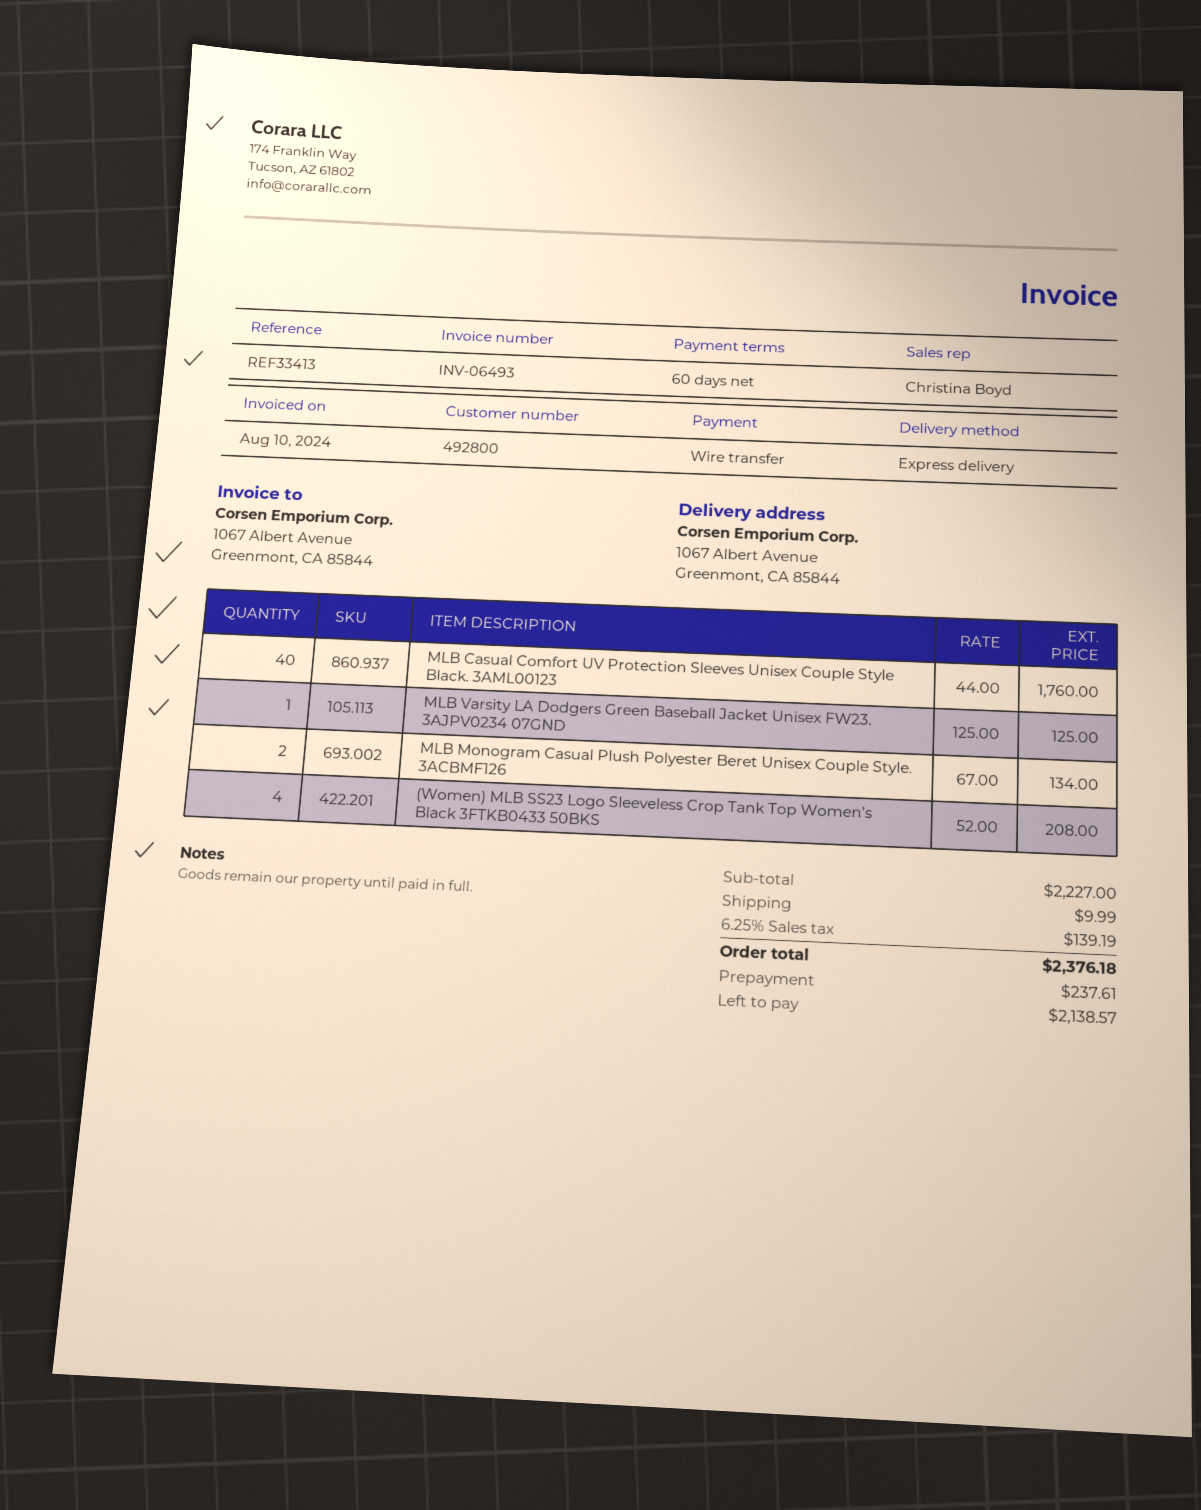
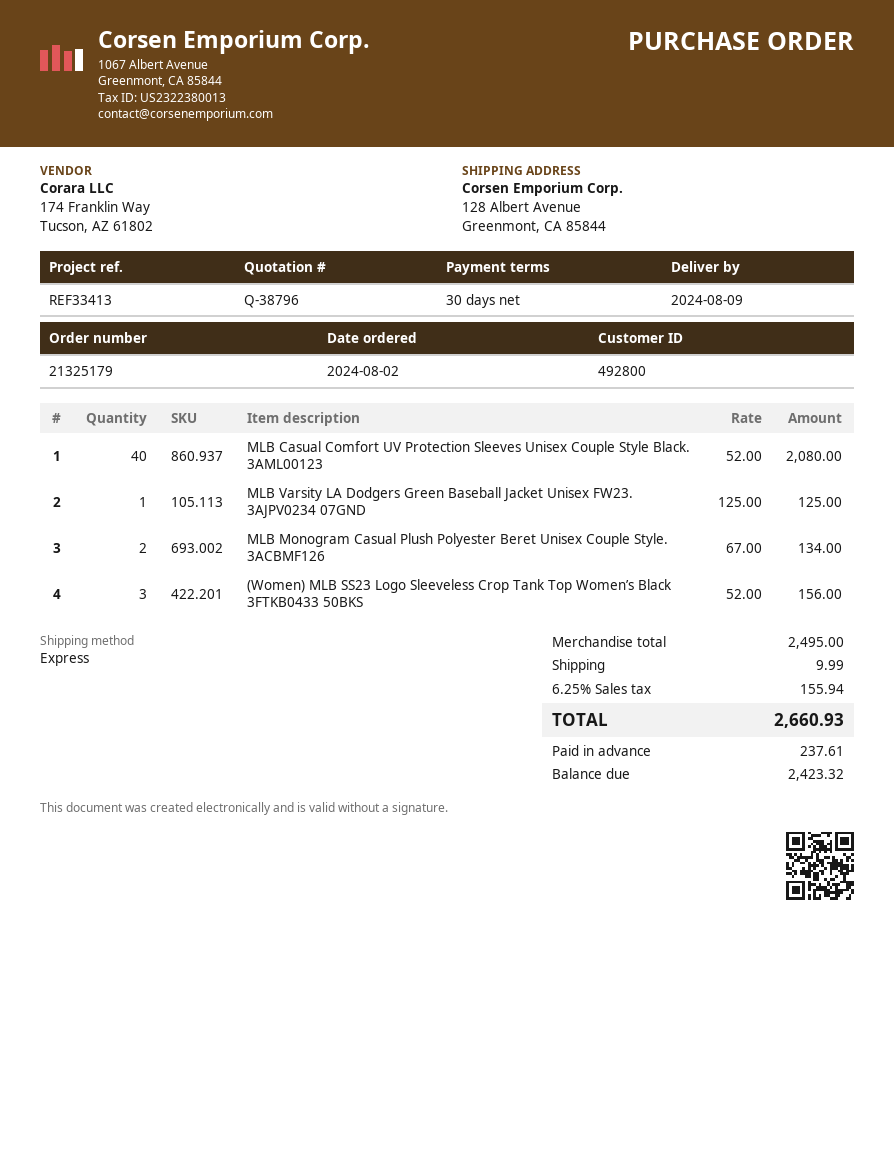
payment terms: 60 days -> 30 days
ship to: 1067 Albert Avenue, Greenmont, CA 85844 -> 128 Albert Avenue, Greenmont, CA 85844
MLB Casual Comfort UV Protection Sleeves Unisex Couple Style Black. 3AML00123: 40 x 44.00 = 1760.00 -> 40 x 52.00 = 2080.00
(Women) MLB SS23 Logo Sleeveless Crop Tank Top Women’s Black 3FTKB0433 50BKS: 4 x 52.00 = 208.00 -> 3 x 52.00 = 156.00
subtotal: 2227.00 -> 2495.00
tax: 6.25% = 139.19 -> 6.25% = 155.94
total: 2376.18 -> 2660.93
balance: 2138.57 -> 2423.32

